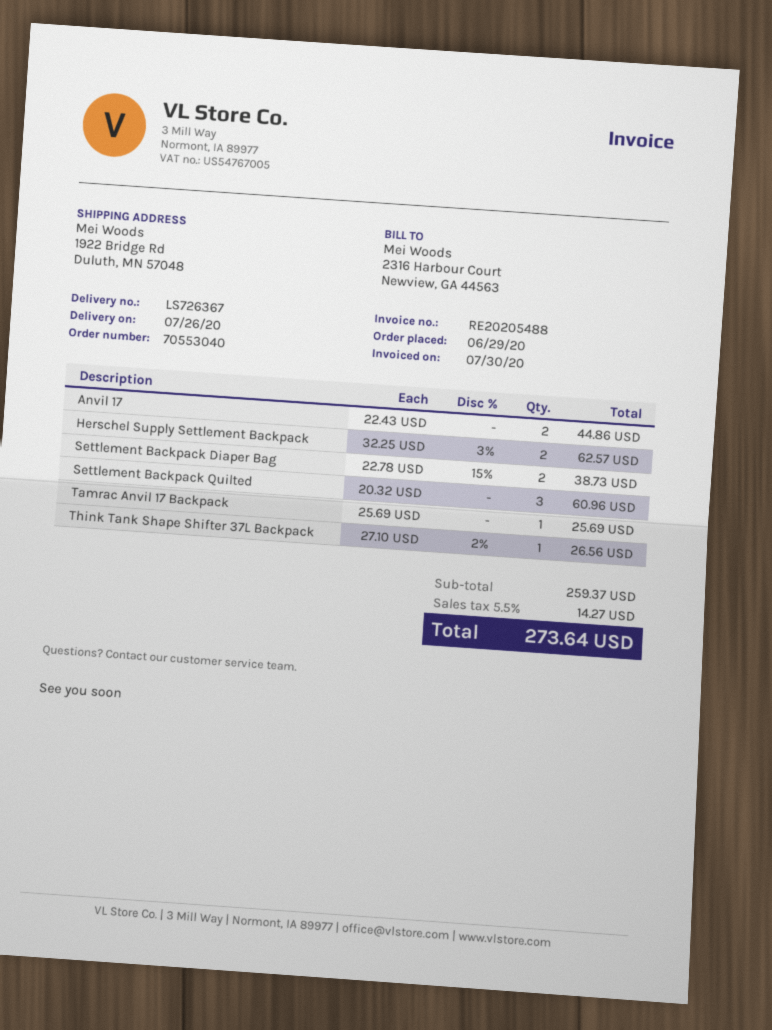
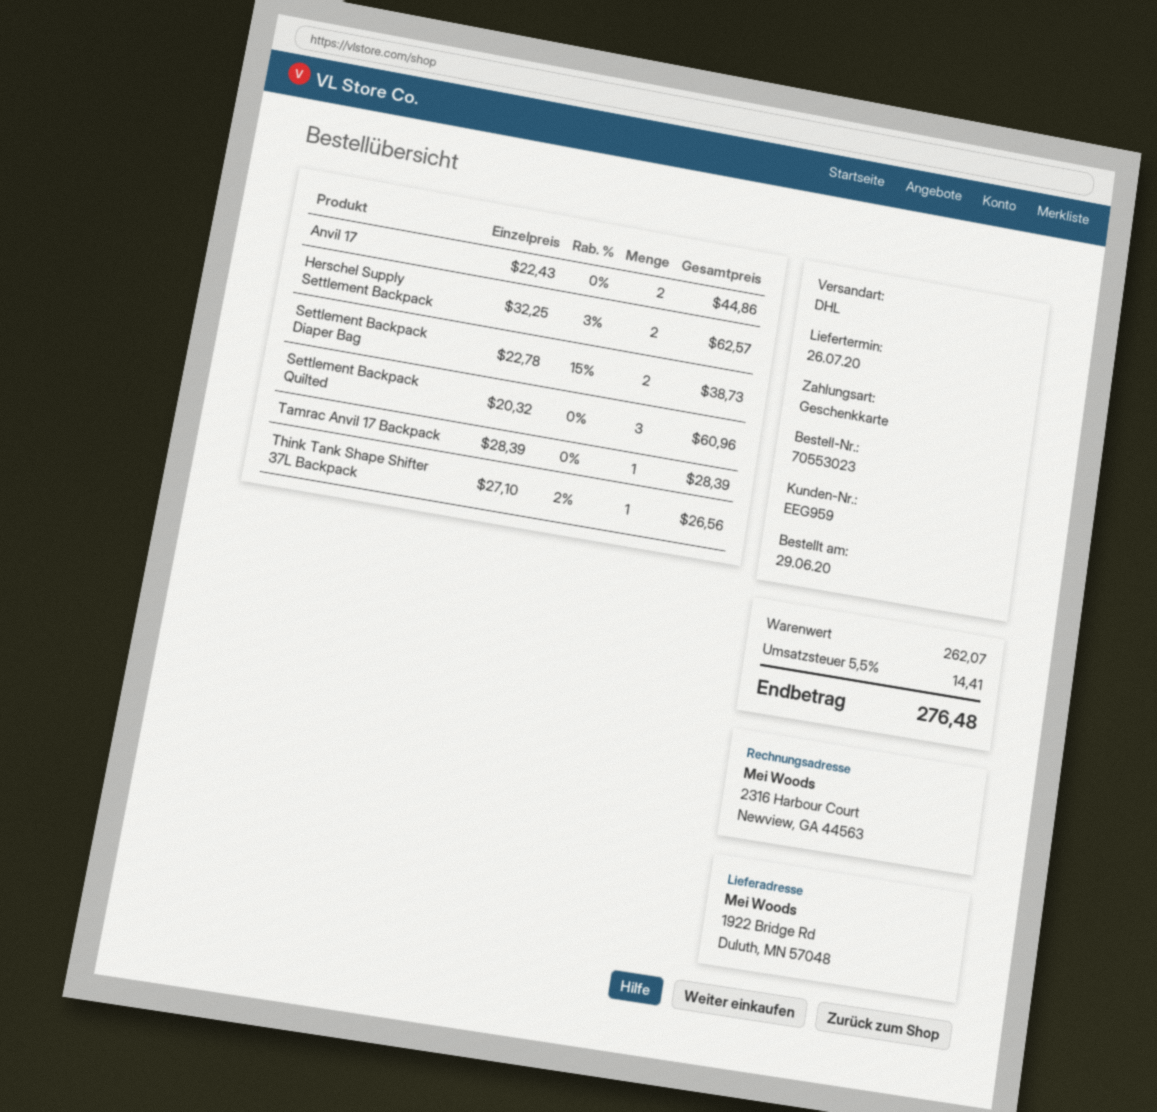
order number: 70553040 -> 70553023
Tamrac Anvil 17 Backpack: 1 x 25.69 = 25.69 -> 1 x 28.39 = 28.39
subtotal: 259.37 -> 262.07
tax: 5.5% = 14.27 -> 5.5% = 14.41
total: 273.64 -> 276.48

